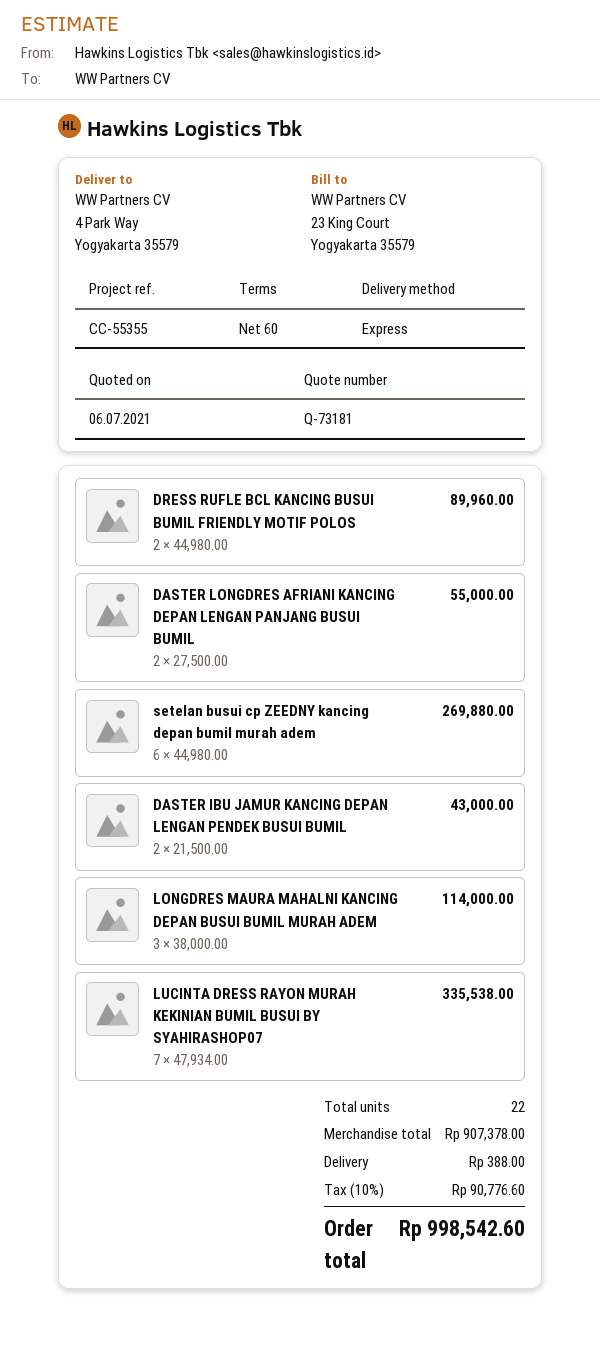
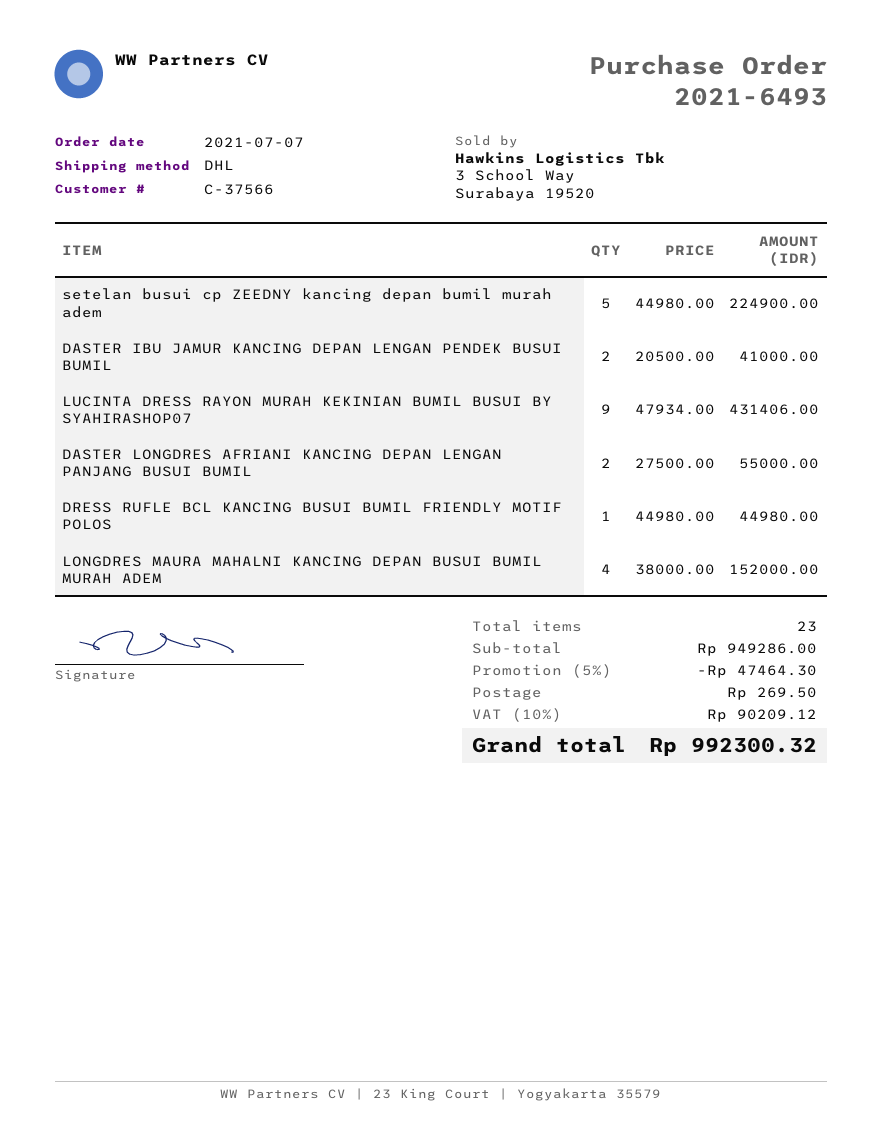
shipping method: express -> DHL
DRESS RUFLE BCL KANCING BUSUI BUMIL FRIENDLY MOTIF POLOS: 2 x 44980.00 = 89960.00 -> 1 x 44980.00 = 44980.00
setelan busui cp ZEEDNY kancing depan bumil murah adem: 6 x 44980.00 = 269880.00 -> 5 x 44980.00 = 224900.00
DASTER IBU JAMUR KANCING DEPAN LENGAN PENDEK BUSUI BUMIL: 2 x 21500.00 = 43000.00 -> 2 x 20500.00 = 41000.00
LONGDRES MAURA MAHALNI KANCING DEPAN BUSUI BUMIL MURAH ADEM: 3 x 38000.00 = 114000.00 -> 4 x 38000.00 = 152000.00
LUCINTA DRESS RAYON MURAH KEKINIAN BUMIL BUSUI BY SYAHIRASHOP07: 7 x 47934.00 = 335538.00 -> 9 x 47934.00 = 431406.00
total quantity: 22 -> 23
subtotal: 907378.00 -> 949286.00
discount: none -> 5% = 47464.30
shipping: 388.00 -> 269.50
tax: 10% = 90776.60 -> 10% = 90209.12
total: 998542.60 -> 992300.32

